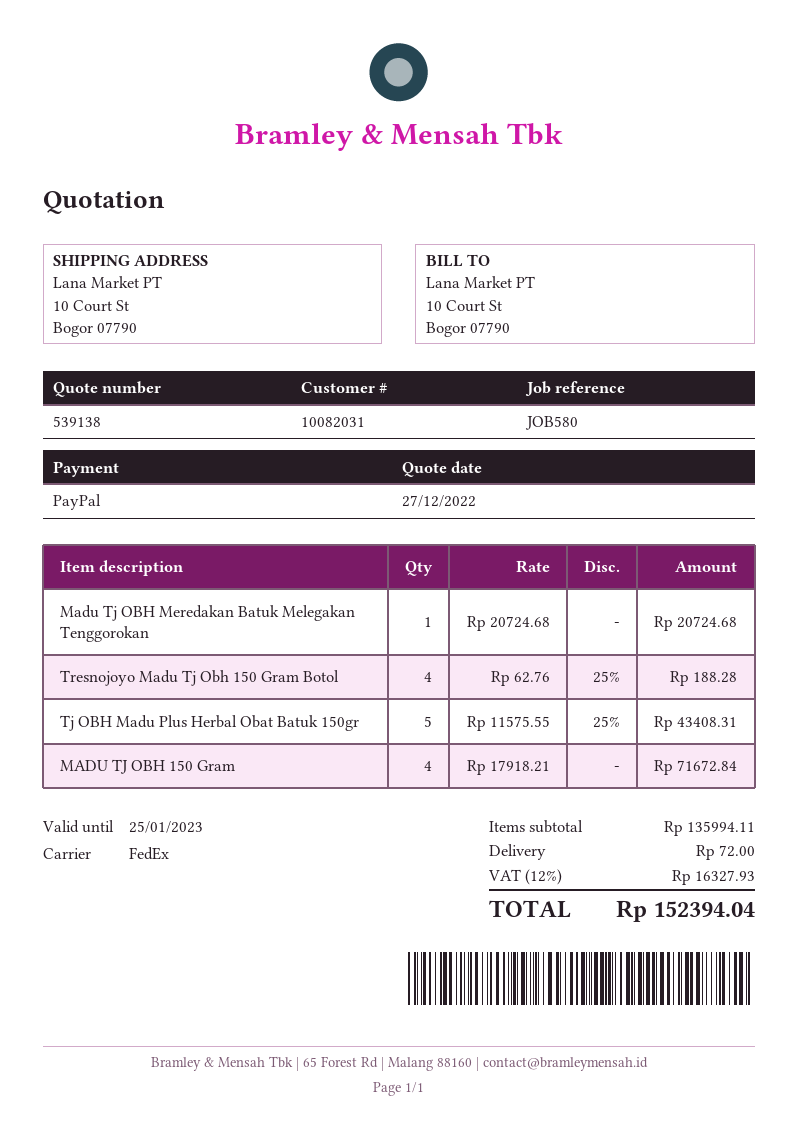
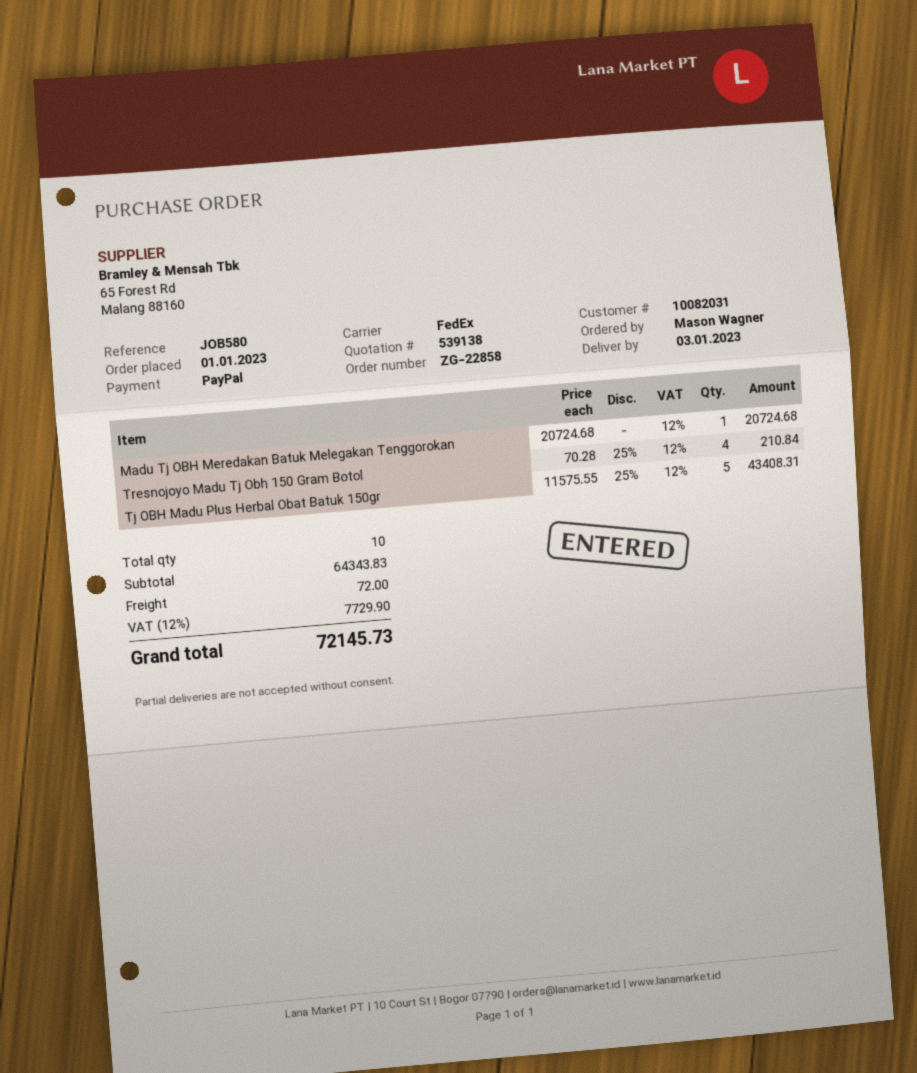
Tresnojoyo Madu Tj Obh 150 Gram Botol: 4 x 62.76 - 25% = 188.28 -> 4 x 70.28 - 25% = 210.84
MADU TJ OBH 150 Gram: 4 x 17918.21 = 71672.84 -> none
subtotal: 135994.11 -> 64343.83
tax: 12% = 16327.93 -> 12% = 7729.90
total: 152394.04 -> 72145.73

